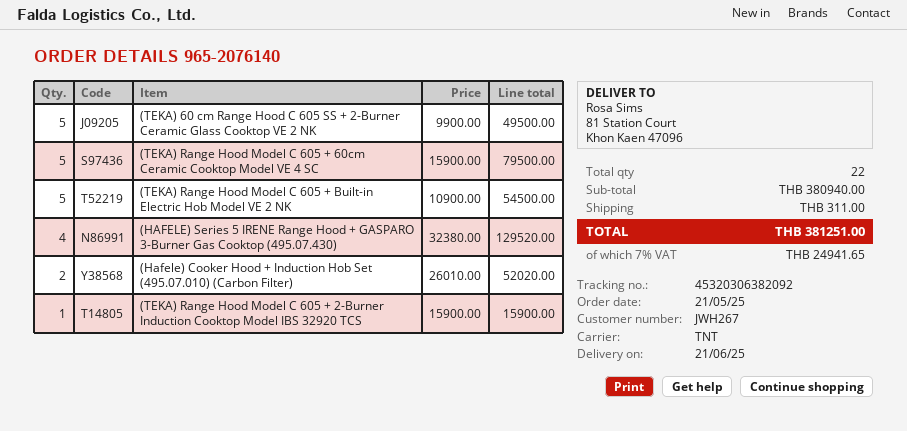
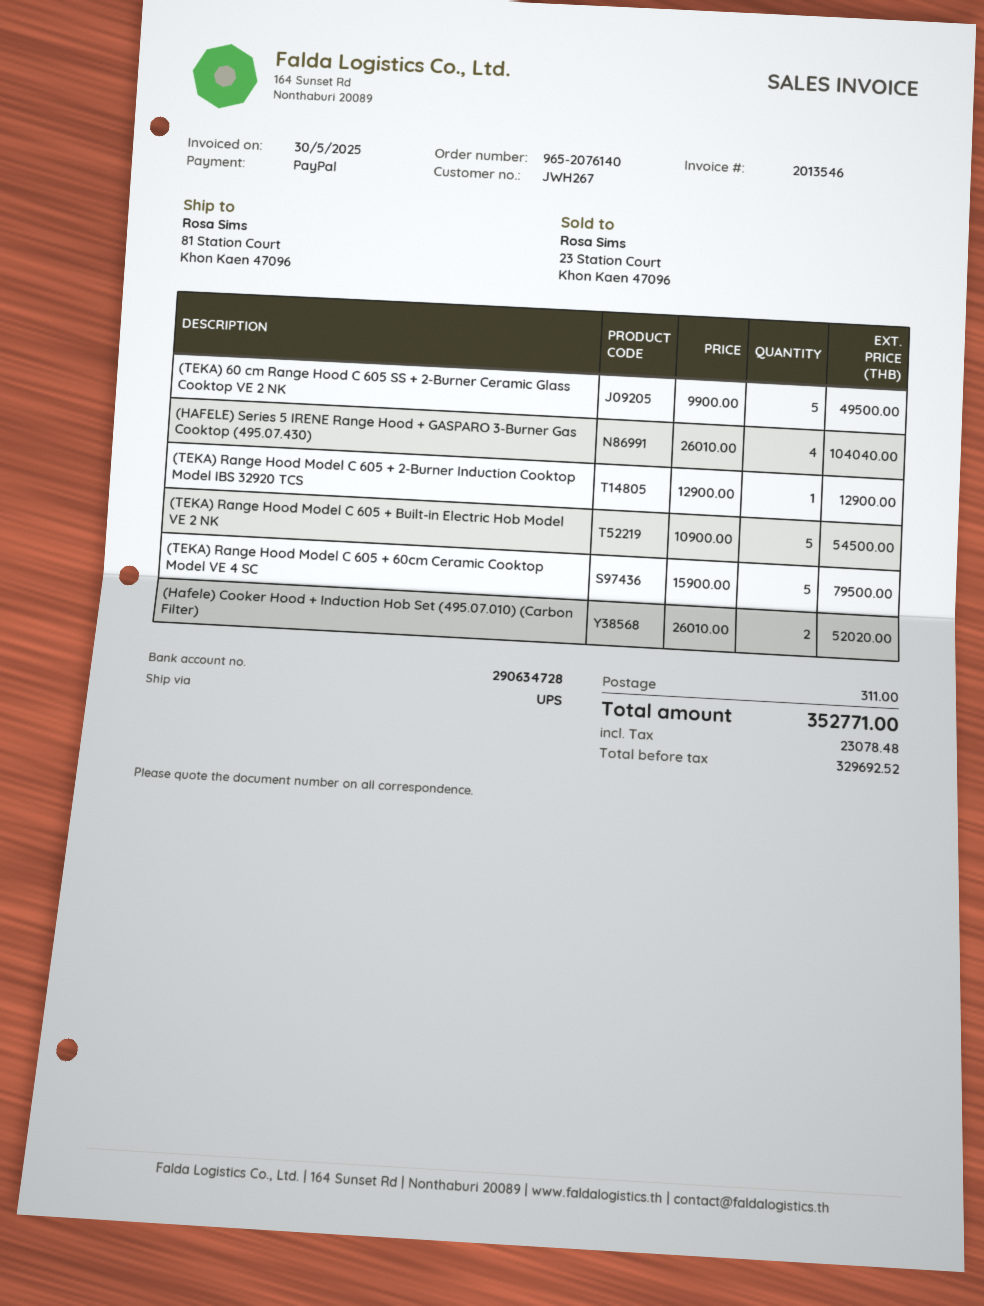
shipping method: TNT -> UPS
(HAFELE) Series 5 IRENE Range Hood + GASPARO 3-Burner Gas Cooktop (495.07.430): 4 x 32380.00 = 129520.00 -> 4 x 26010.00 = 104040.00
(TEKA) Range Hood Model C 605 + 2-Burner Induction Cooktop Model IBS 32920 TCS: 1 x 15900.00 = 15900.00 -> 1 x 12900.00 = 12900.00
tax: 24941.65 -> 23078.48
total: 381251.00 -> 352771.00

